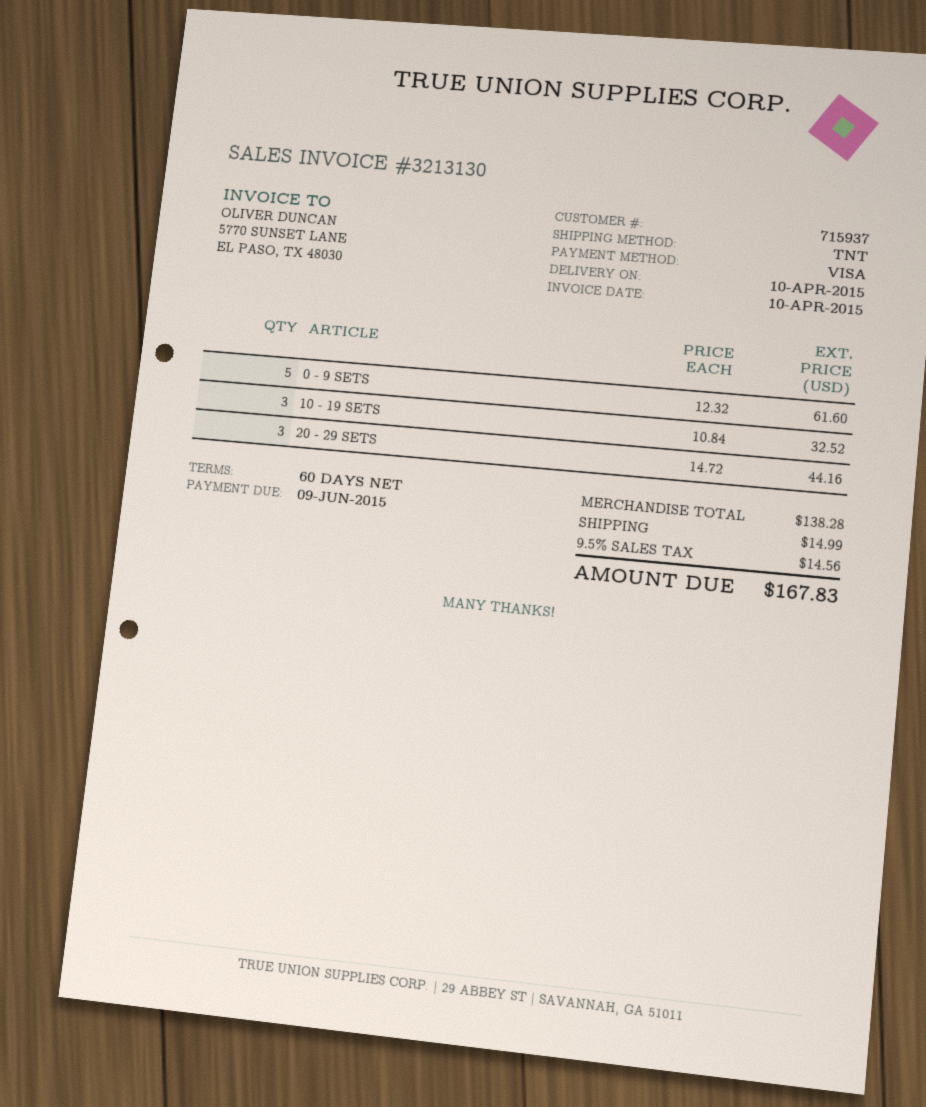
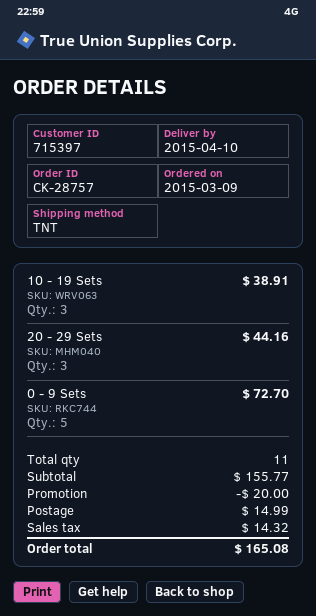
customer number: 715937 -> 715397
0 - 9 SETS: 5 for 61.60 -> 5 for 72.70
10 - 19 SETS: 3 for 32.52 -> 3 for 38.91
subtotal: 138.28 -> 155.77
discount: none -> 20.00
tax: 14.56 -> 14.32
total: 167.83 -> 165.08

